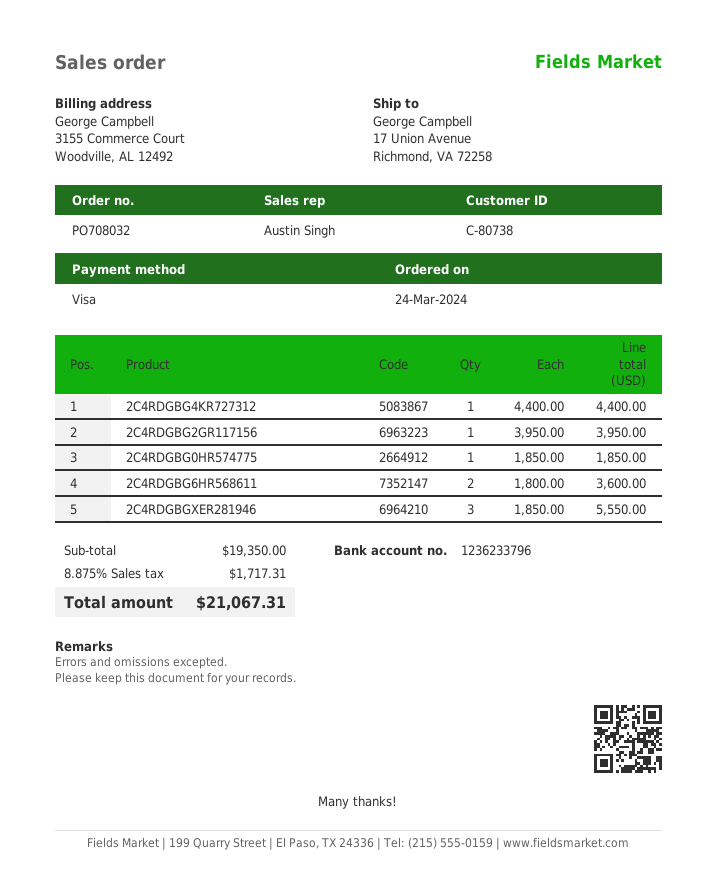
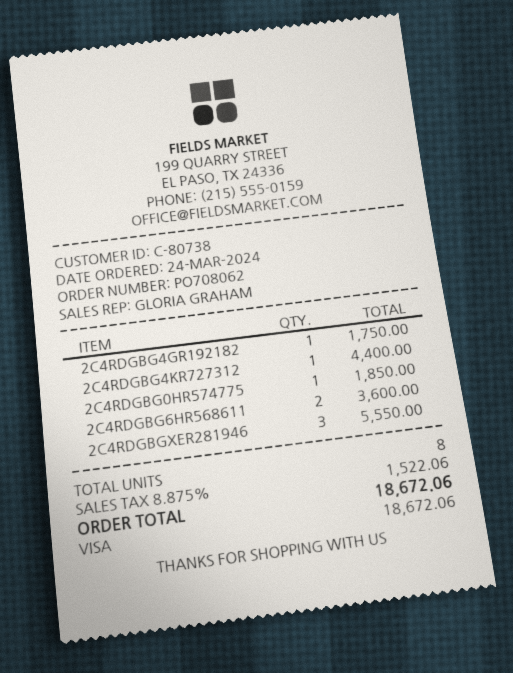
order number: PO708032 -> PO708062
sales rep: Austin Singh -> GLORIA GRAHAM
2C4RDGBG2GR117156: 1 for 3950.00 -> none
2C4RDGBG4GR192182: none -> 1 for 1750.00
tax: 8.875% = 1717.31 -> 8.875% = 1522.06
total: 21067.31 -> 18672.06

